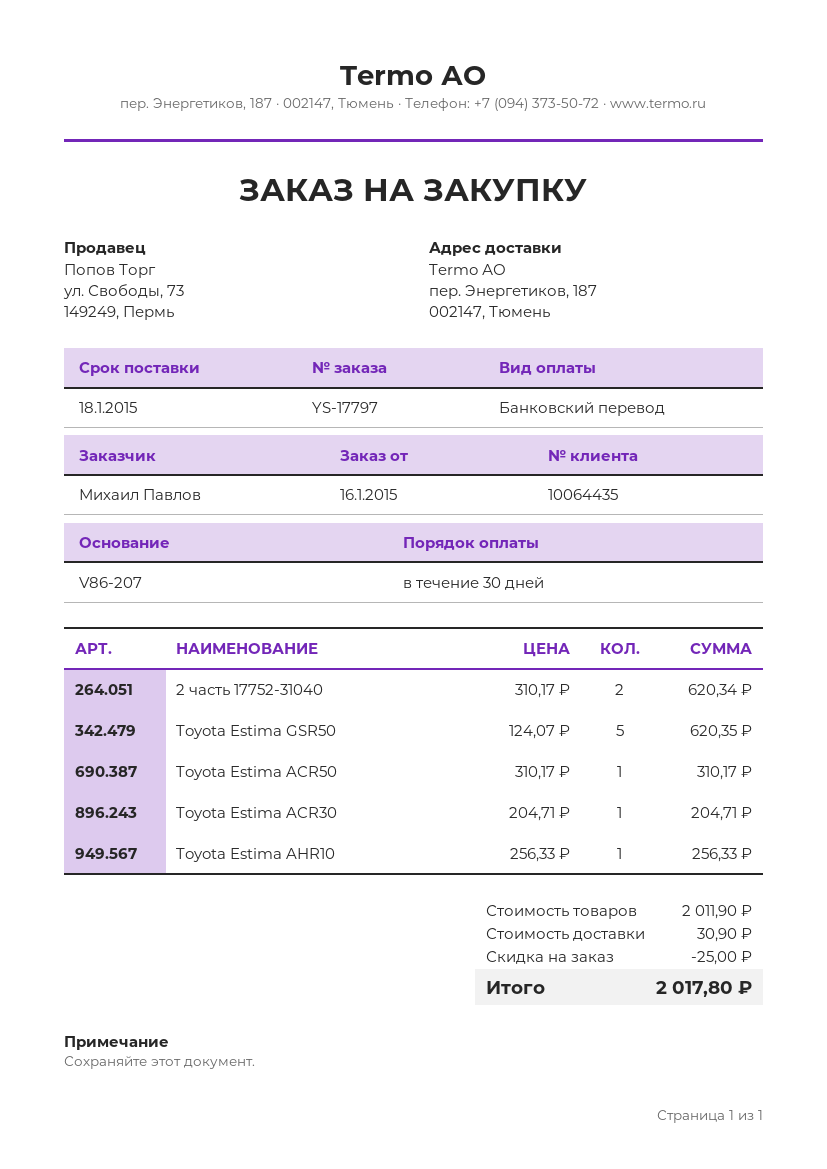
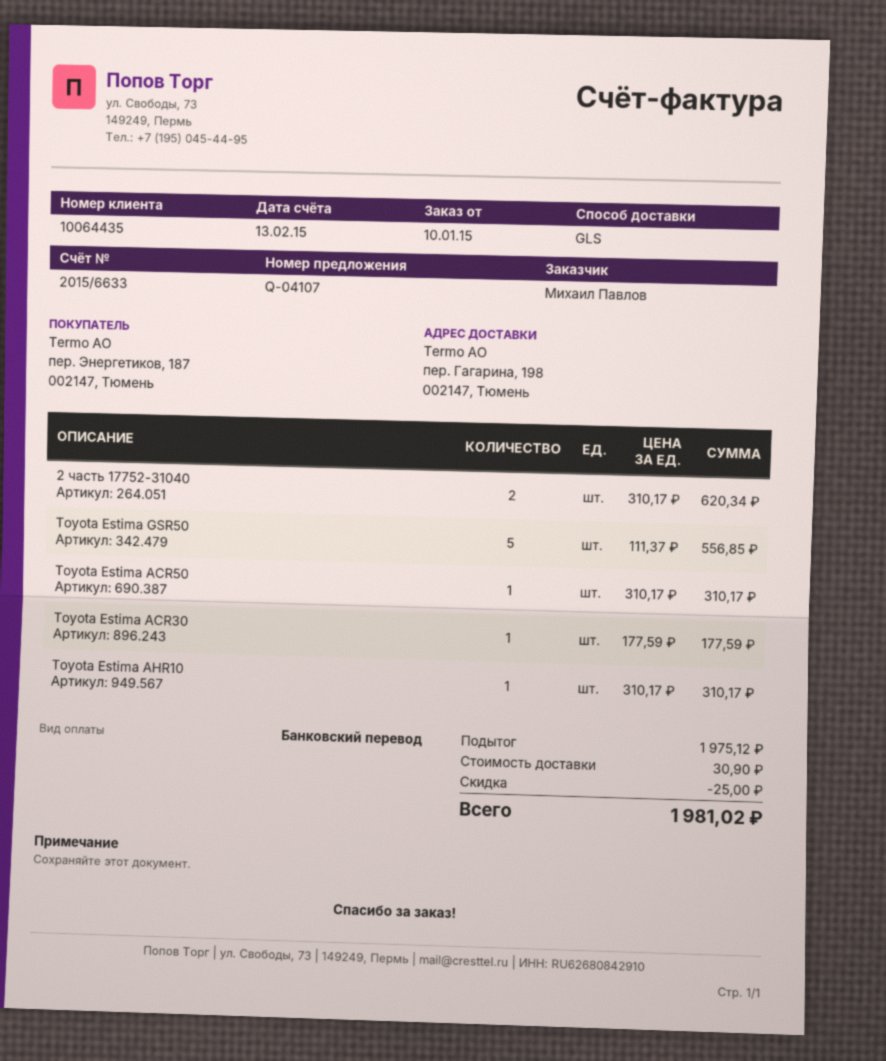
order date: 2015-01-16 -> 2015-01-10
ship to: пер. Энергетиков, 187, 002147, Тюмень -> пер. Гагарина, 198, 002147, Тюмень
Toyota Estima GSR50: 5 x 124.07 = 620.35 -> 5 x 111.37 = 556.85
Toyota Estima ACR30: 1 x 204.71 = 204.71 -> 1 x 177.59 = 177.59
Toyota Estima AHR10: 1 x 256.33 = 256.33 -> 1 x 310.17 = 310.17
subtotal: 2011.90 -> 1975.12
total: 2017.80 -> 1981.02

